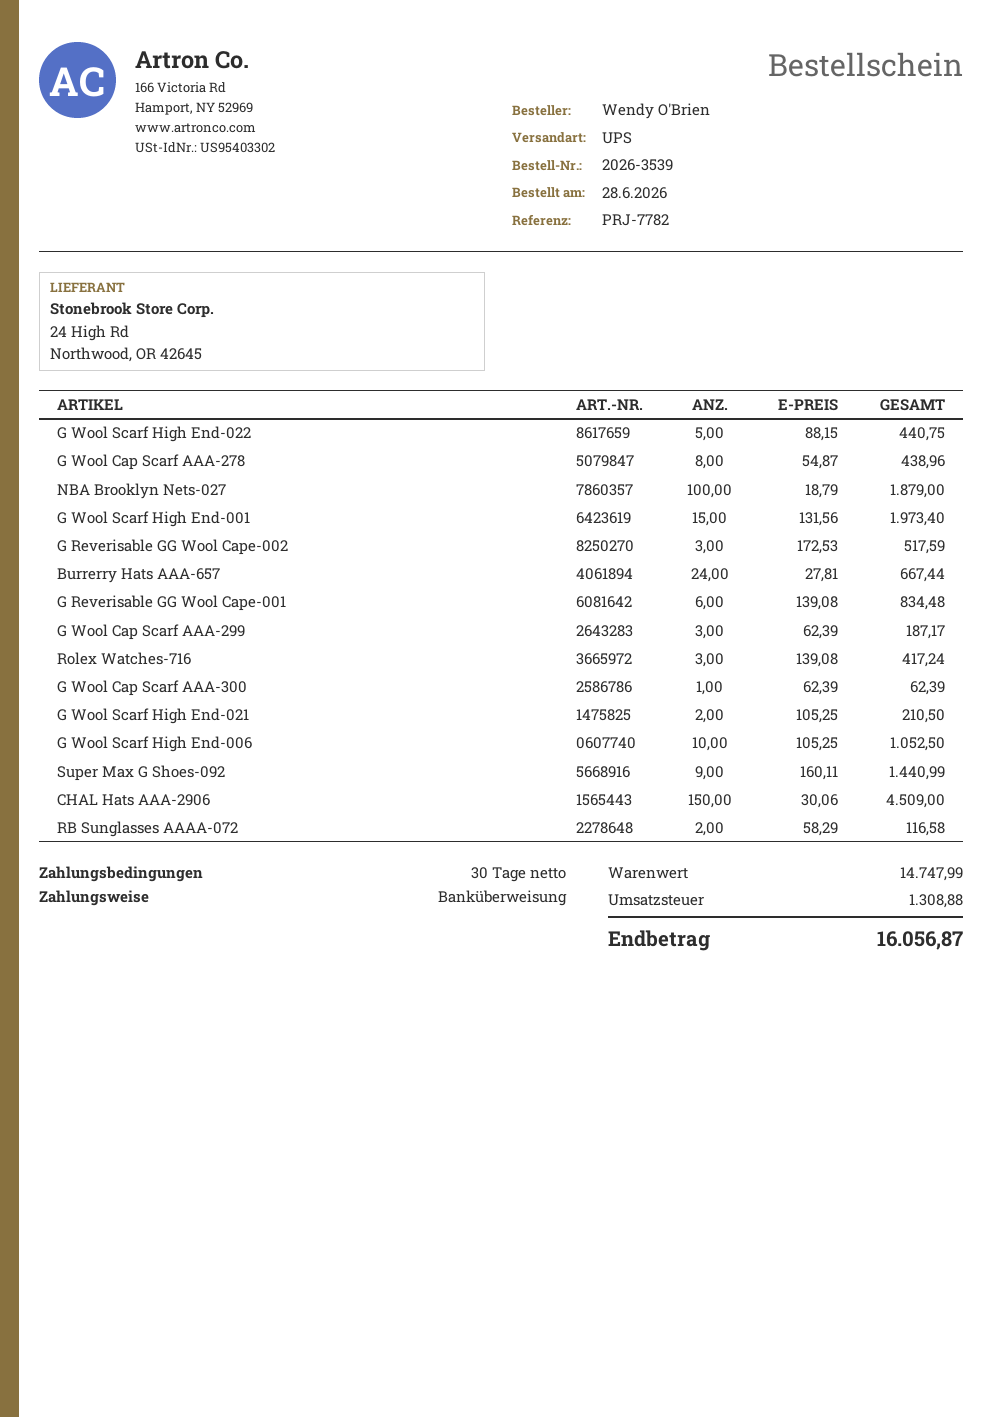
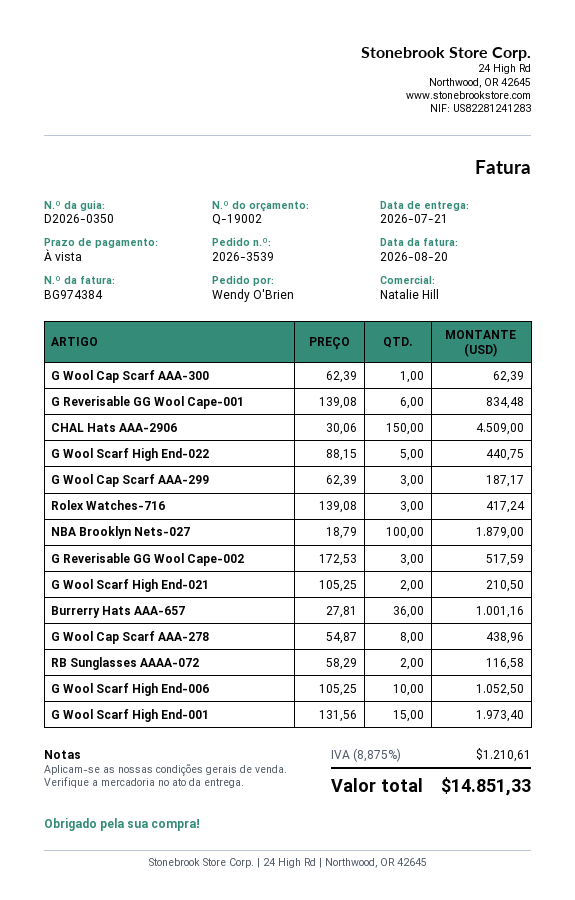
payment terms: 30 days -> on receipt
Burrerry Hats AAA-657: 24 x 27.81 = 667.44 -> 36 x 27.81 = 1001.16
Super Max G Shoes-092: 9 x 160.11 = 1440.99 -> none
tax: 1308.88 -> 1210.61
total: 16056.87 -> 14851.33

